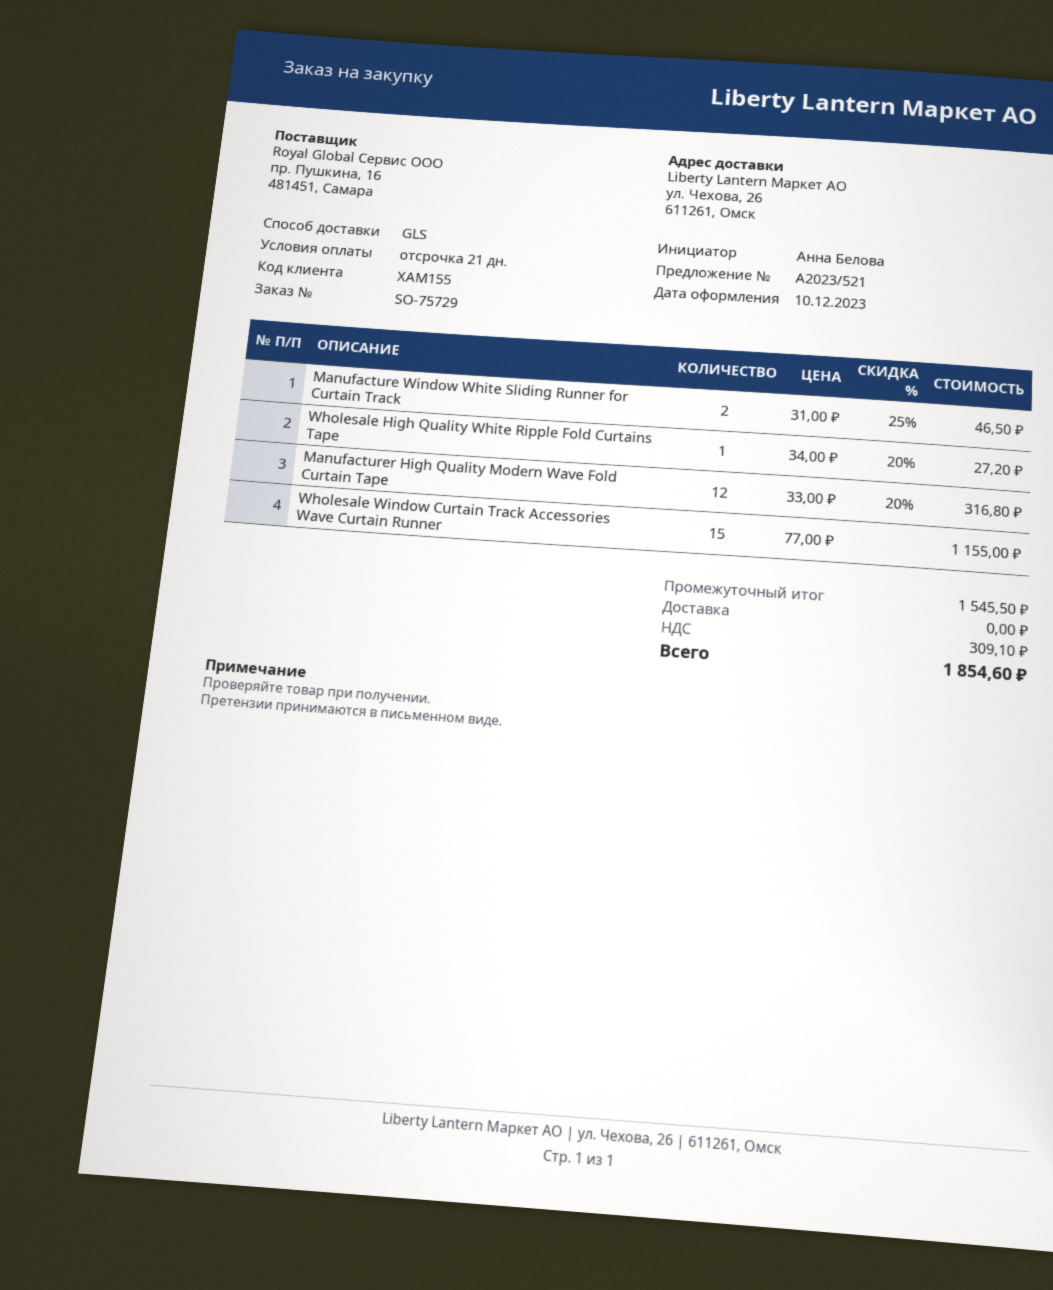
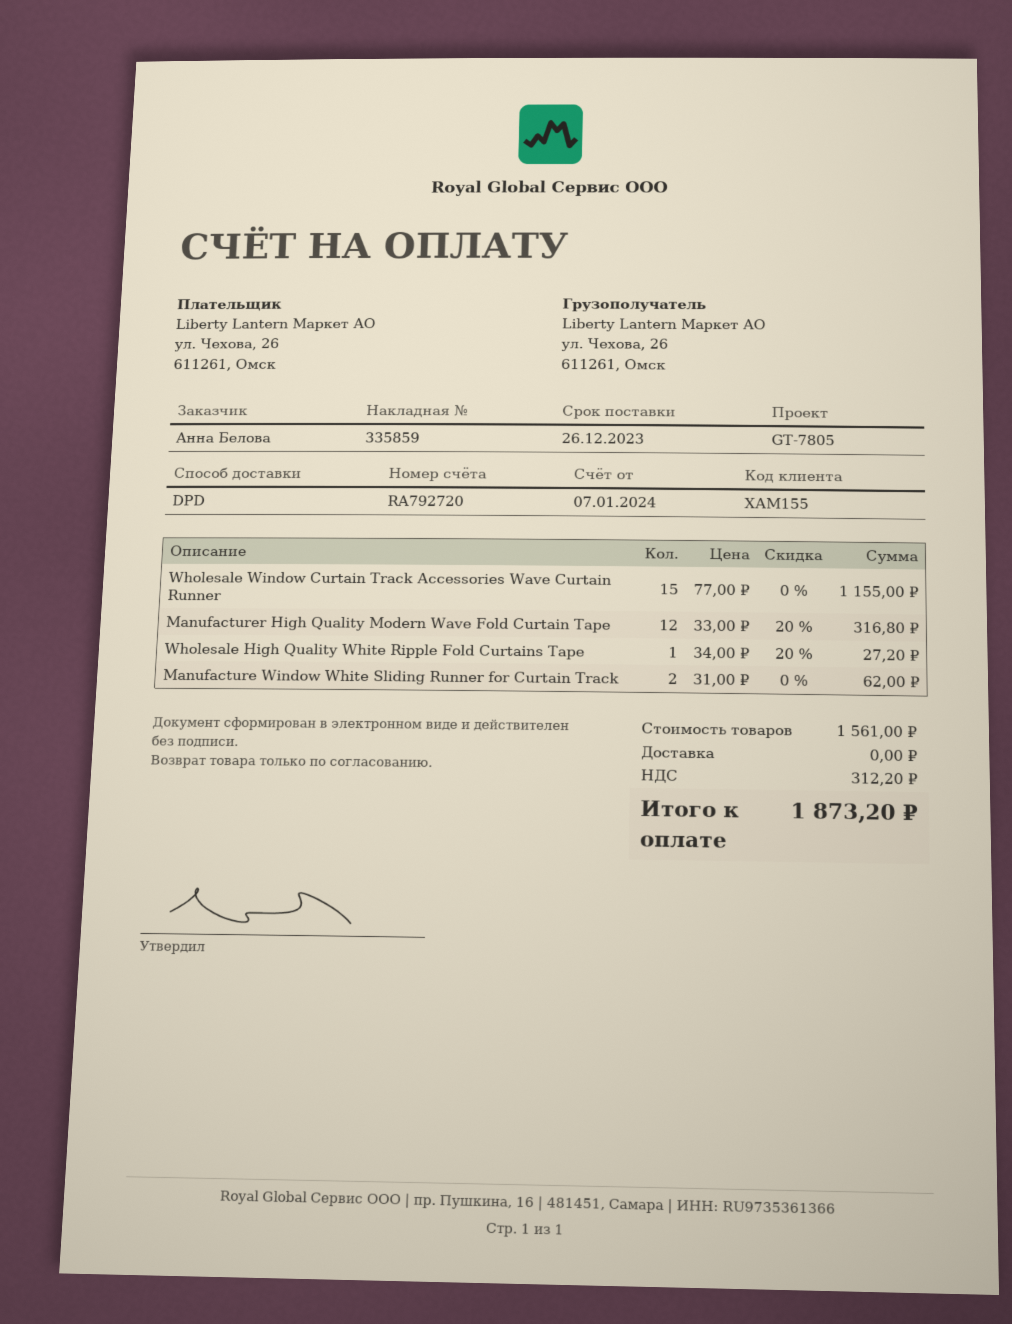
shipping method: GLS -> DPD
Manufacture Window White Sliding Runner for Curtain Track: 2 x 31.00 - 25% = 46.50 -> 2 x 31.00 = 62.00
subtotal: 1545.50 -> 1561.00
tax: 309.10 -> 312.20
total: 1854.60 -> 1873.20

